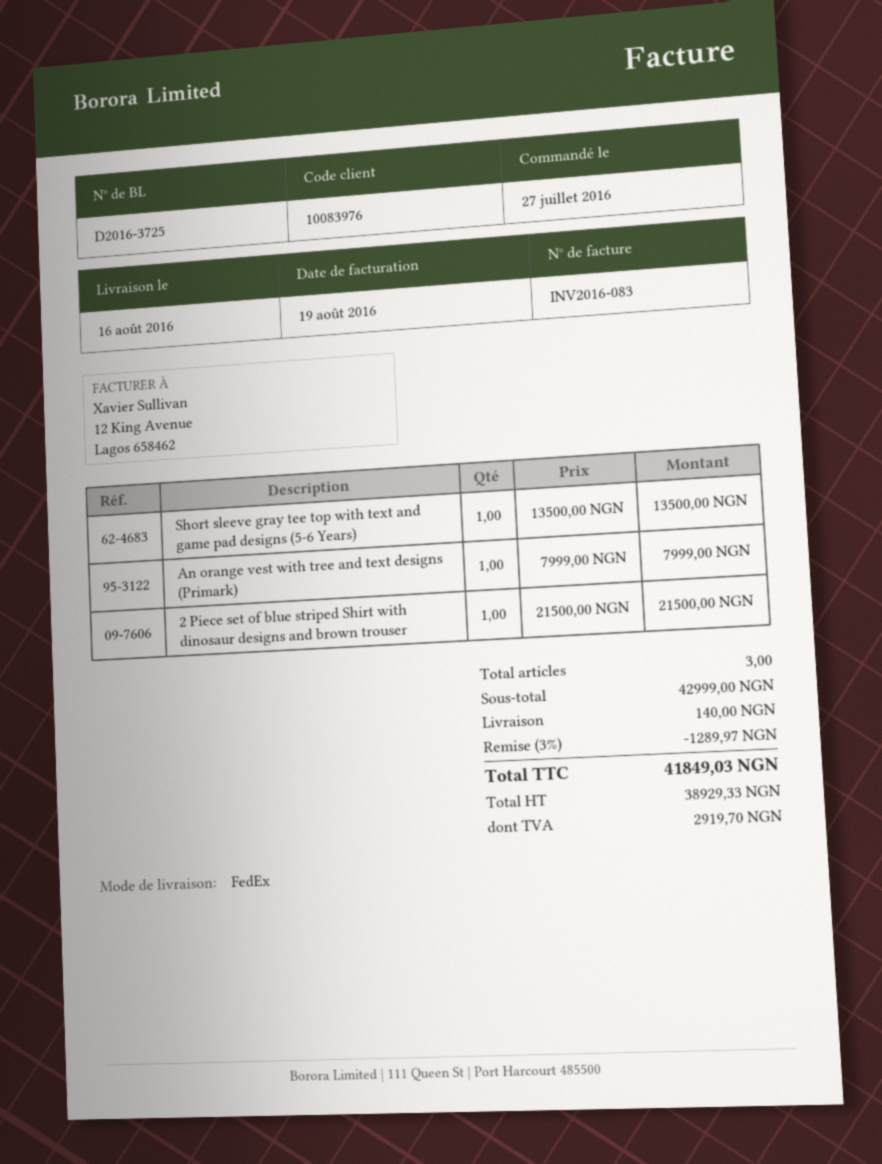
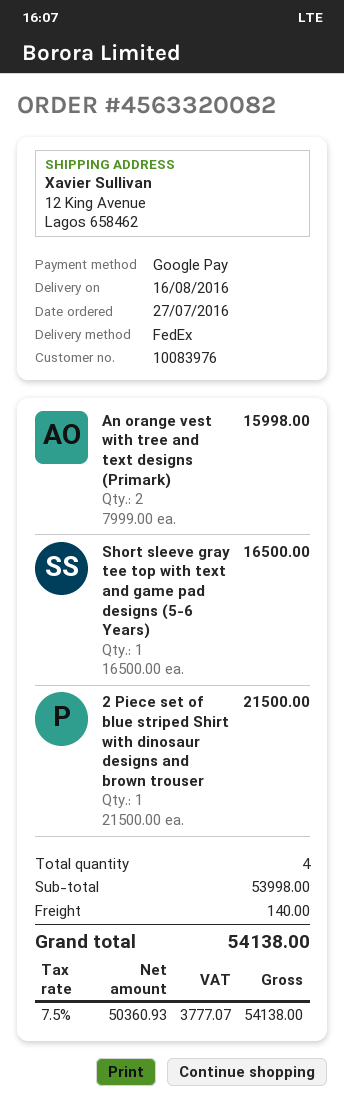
Short sleeve gray tee top with text and game pad designs (5-6 Years): 1 x 13500.00 = 13500.00 -> 1 x 16500.00 = 16500.00
An orange vest with tree and text designs (Primark): 1 x 7999.00 = 7999.00 -> 2 x 7999.00 = 15998.00
total quantity: 3 -> 4
subtotal: 42999.00 -> 53998.00
discount: 3% = 1289.97 -> none
net: 38929.33 -> 50360.93
tax: 2919.70 -> 3777.07
total: 41849.03 -> 54138.00

